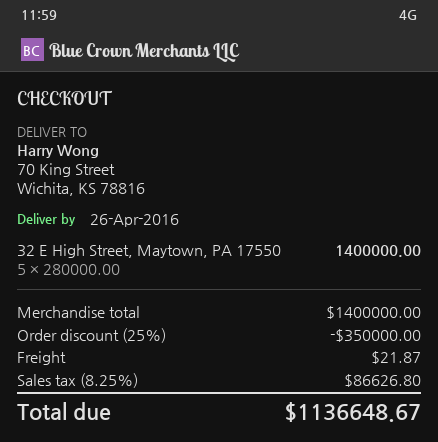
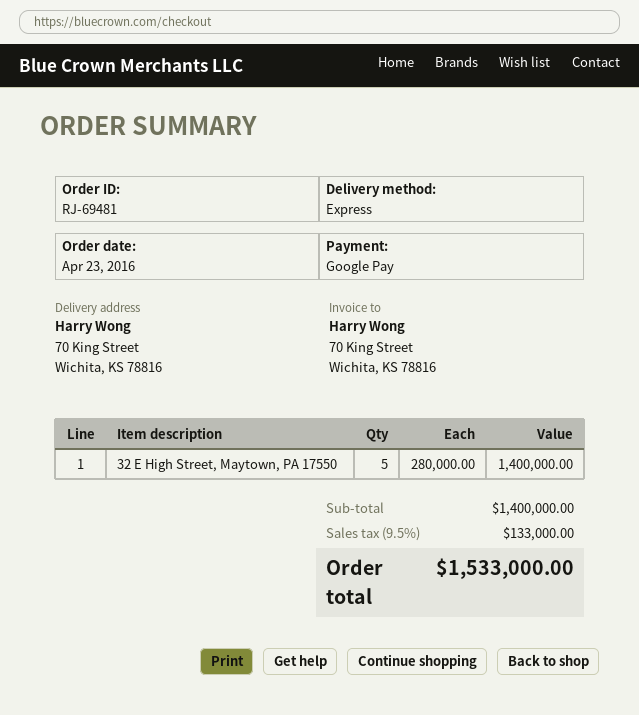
discount: 25% = 350000.00 -> none
shipping: 21.87 -> none
tax: 8.25% = 86626.80 -> 9.5% = 133000.00
total: 1136648.67 -> 1533000.00

